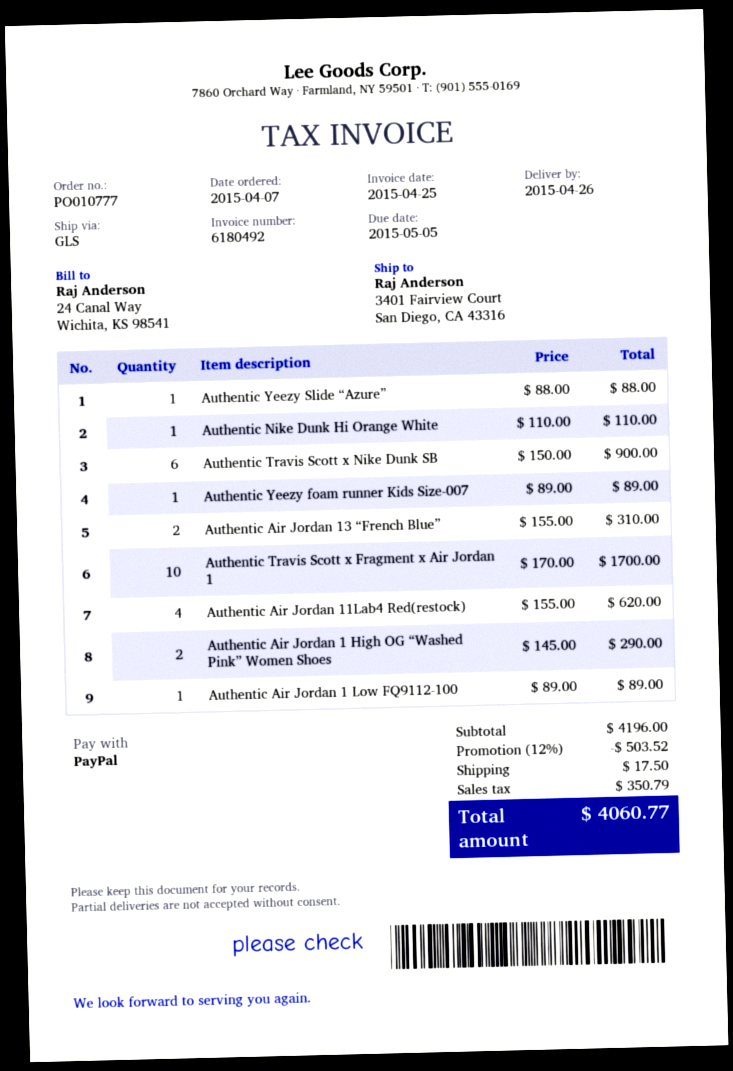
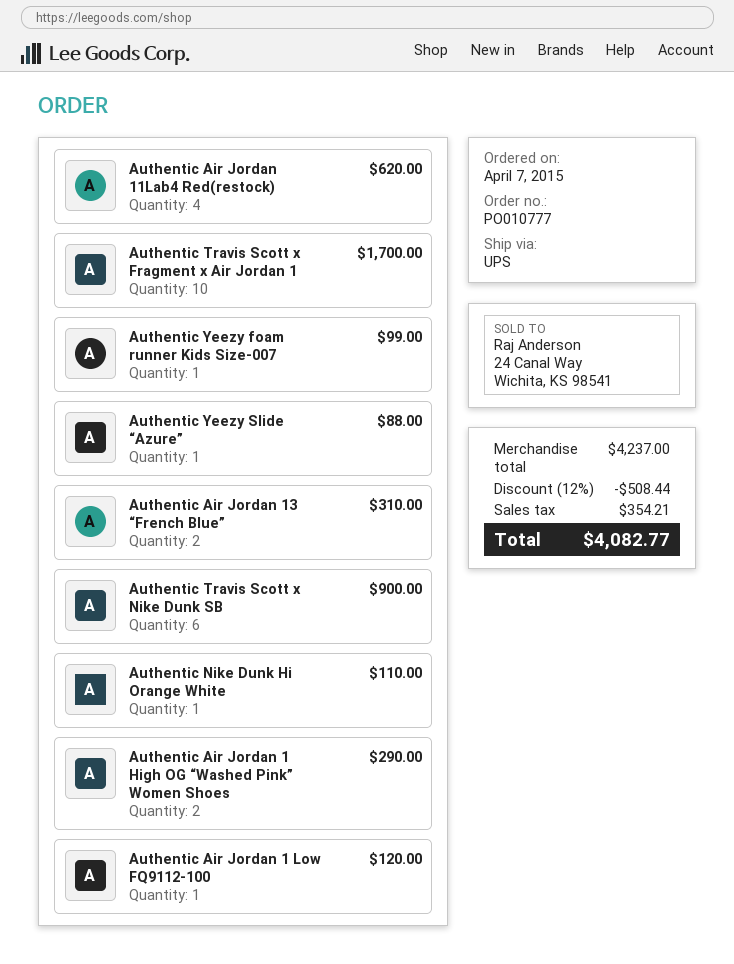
shipping method: GLS -> UPS
Authentic Yeezy foam runner Kids Size-007: 1 for 89.00 -> 1 for 99.00
Authentic Air Jordan 1 Low FQ9112-100: 1 for 89.00 -> 1 for 120.00
subtotal: 4196.00 -> 4237.00
discount: 12% = 503.52 -> 12% = 508.44
shipping: 17.50 -> none
tax: 350.79 -> 354.21
total: 4060.77 -> 4082.77

